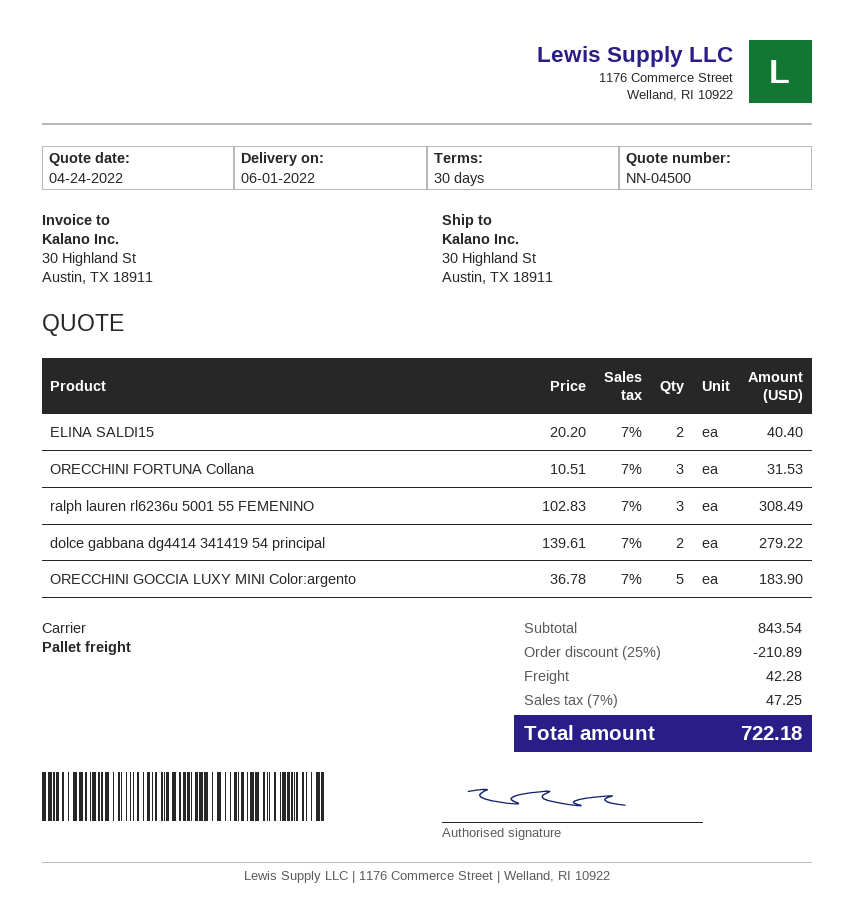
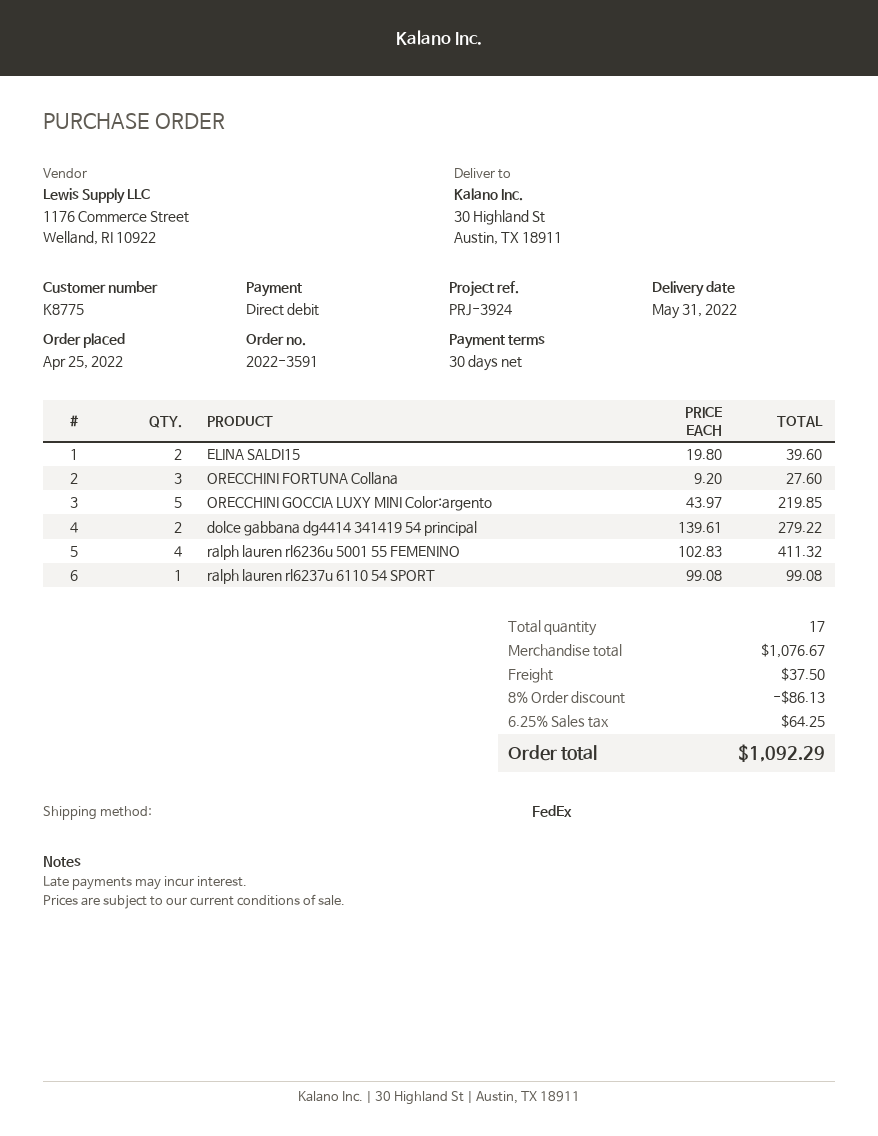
delivery date: 2022-06-01 -> 2022-05-31
shipping method: pallet freight -> FedEx
ELINA SALDI15: 2 x 20.20 = 40.40 -> 2 x 19.80 = 39.60
ORECCHINI FORTUNA Collana: 3 x 10.51 = 31.53 -> 3 x 9.20 = 27.60
ralph lauren rl6236u 5001 55 FEMENINO: 3 x 102.83 = 308.49 -> 4 x 102.83 = 411.32
ORECCHINI GOCCIA LUXY MINI Color:argento: 5 x 36.78 = 183.90 -> 5 x 43.97 = 219.85
ralph lauren rl6237u 6110 54 SPORT: none -> 1 x 99.08 = 99.08
subtotal: 843.54 -> 1076.67
discount: 25% = 210.89 -> 8% = 86.13
shipping: 42.28 -> 37.50
tax: 7% = 47.25 -> 6.25% = 64.25
total: 722.18 -> 1092.29

